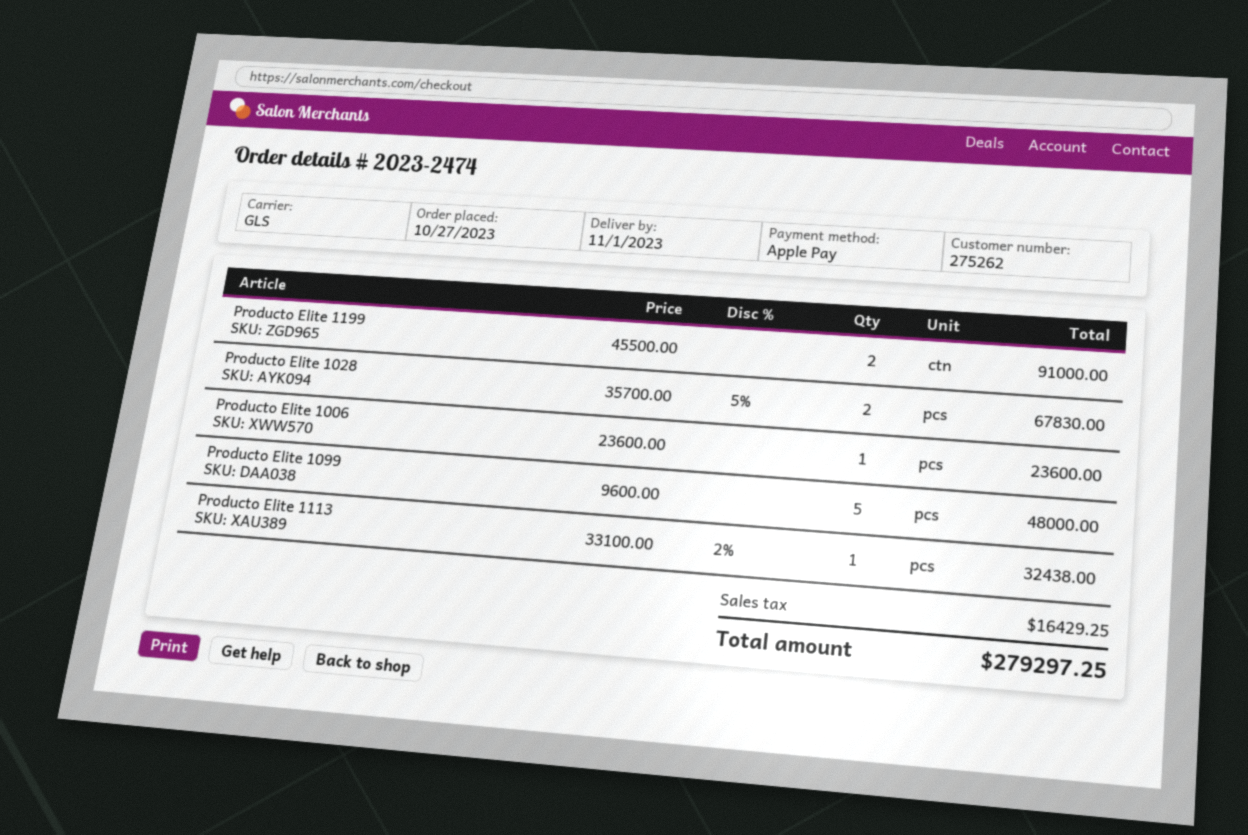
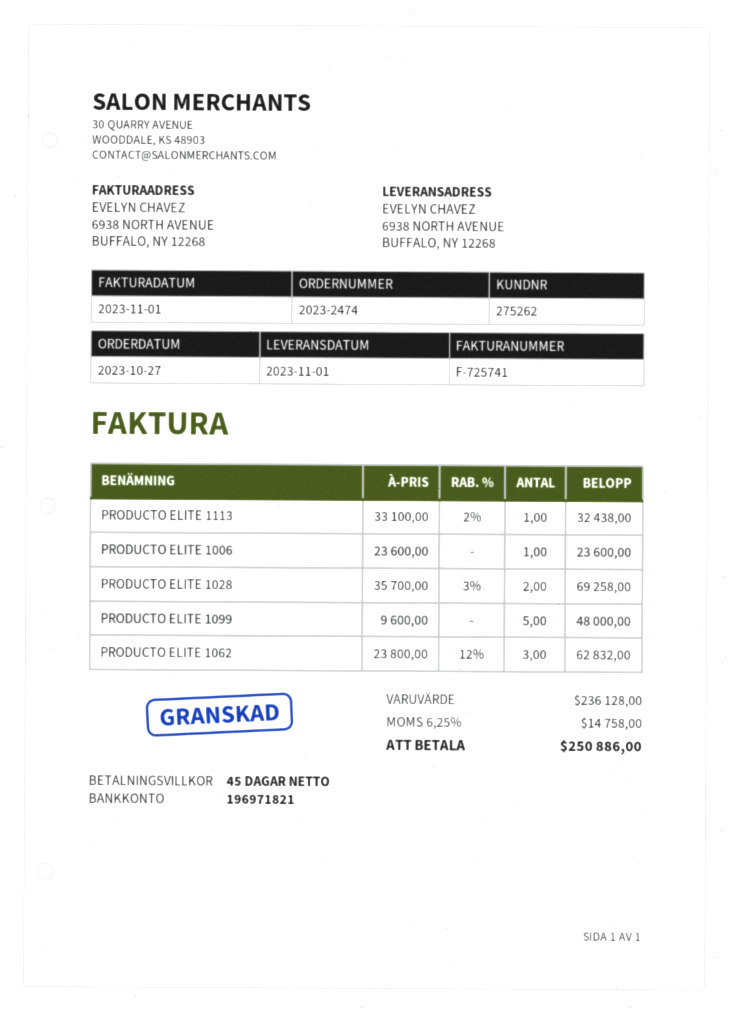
Producto Elite 1199: 2 x 45500.00 = 91000.00 -> none
Producto Elite 1028: 2 x 35700.00 - 5% = 67830.00 -> 2 x 35700.00 - 3% = 69258.00
PRODUCTO ELITE 1062: none -> 3 x 23800.00 - 12% = 62832.00
tax: 16429.25 -> 14758.00
total: 279297.25 -> 250886.00

